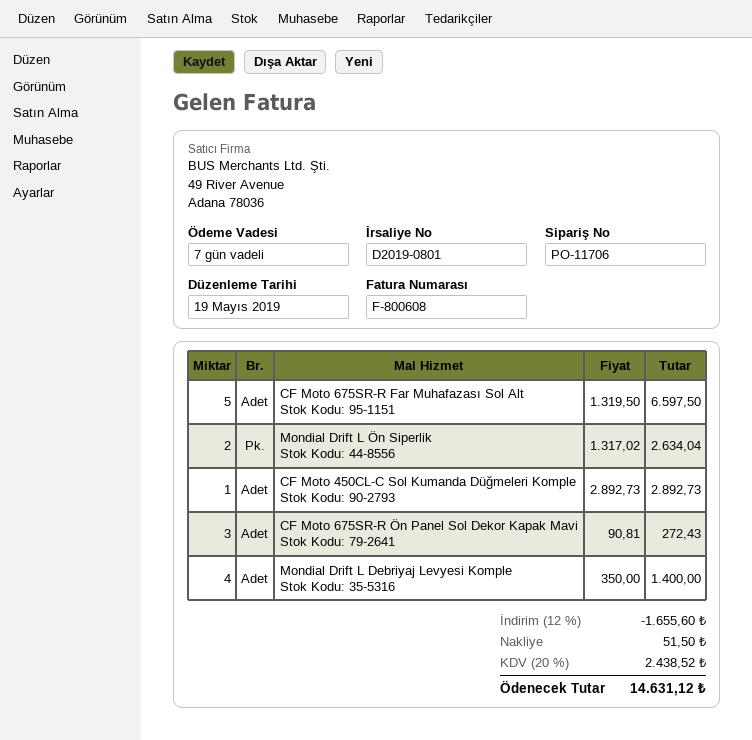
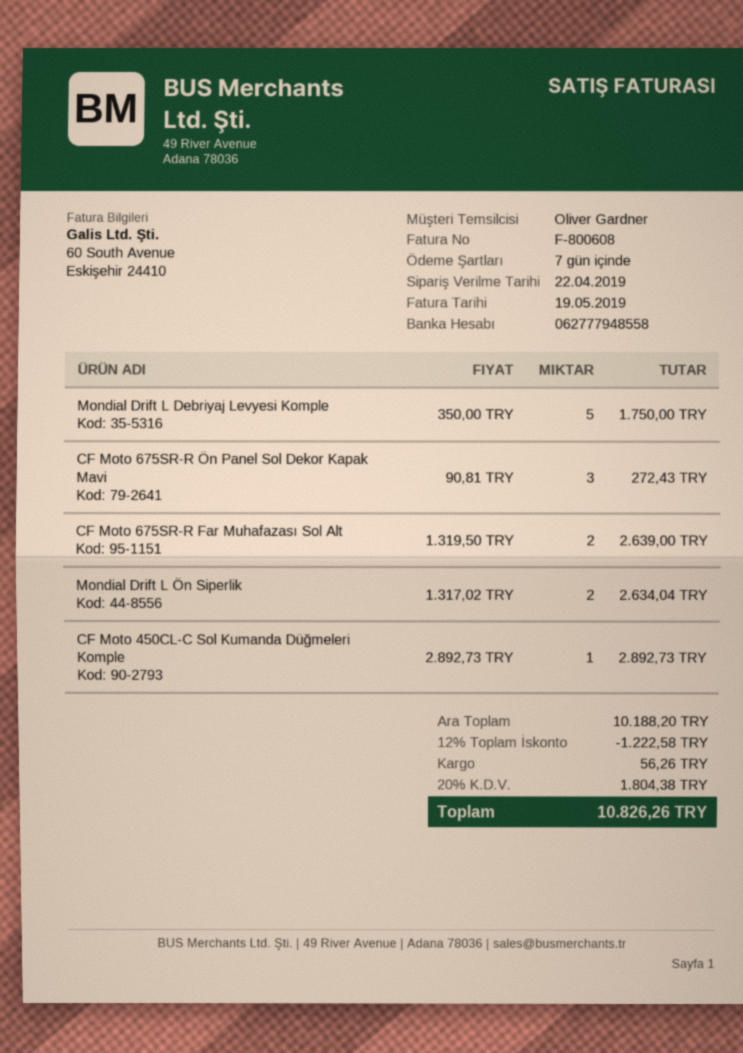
CF Moto 675SR-R Far Muhafazası Sol Alt: 5 x 1319.50 = 6597.50 -> 2 x 1319.50 = 2639.00
Mondial Drift L Debriyaj Levyesi Komple: 4 x 350.00 = 1400.00 -> 5 x 350.00 = 1750.00
discount: 12% = 1655.60 -> 12% = 1222.58
shipping: 51.50 -> 56.26
tax: 20% = 2438.52 -> 20% = 1804.38
total: 14631.12 -> 10826.26

